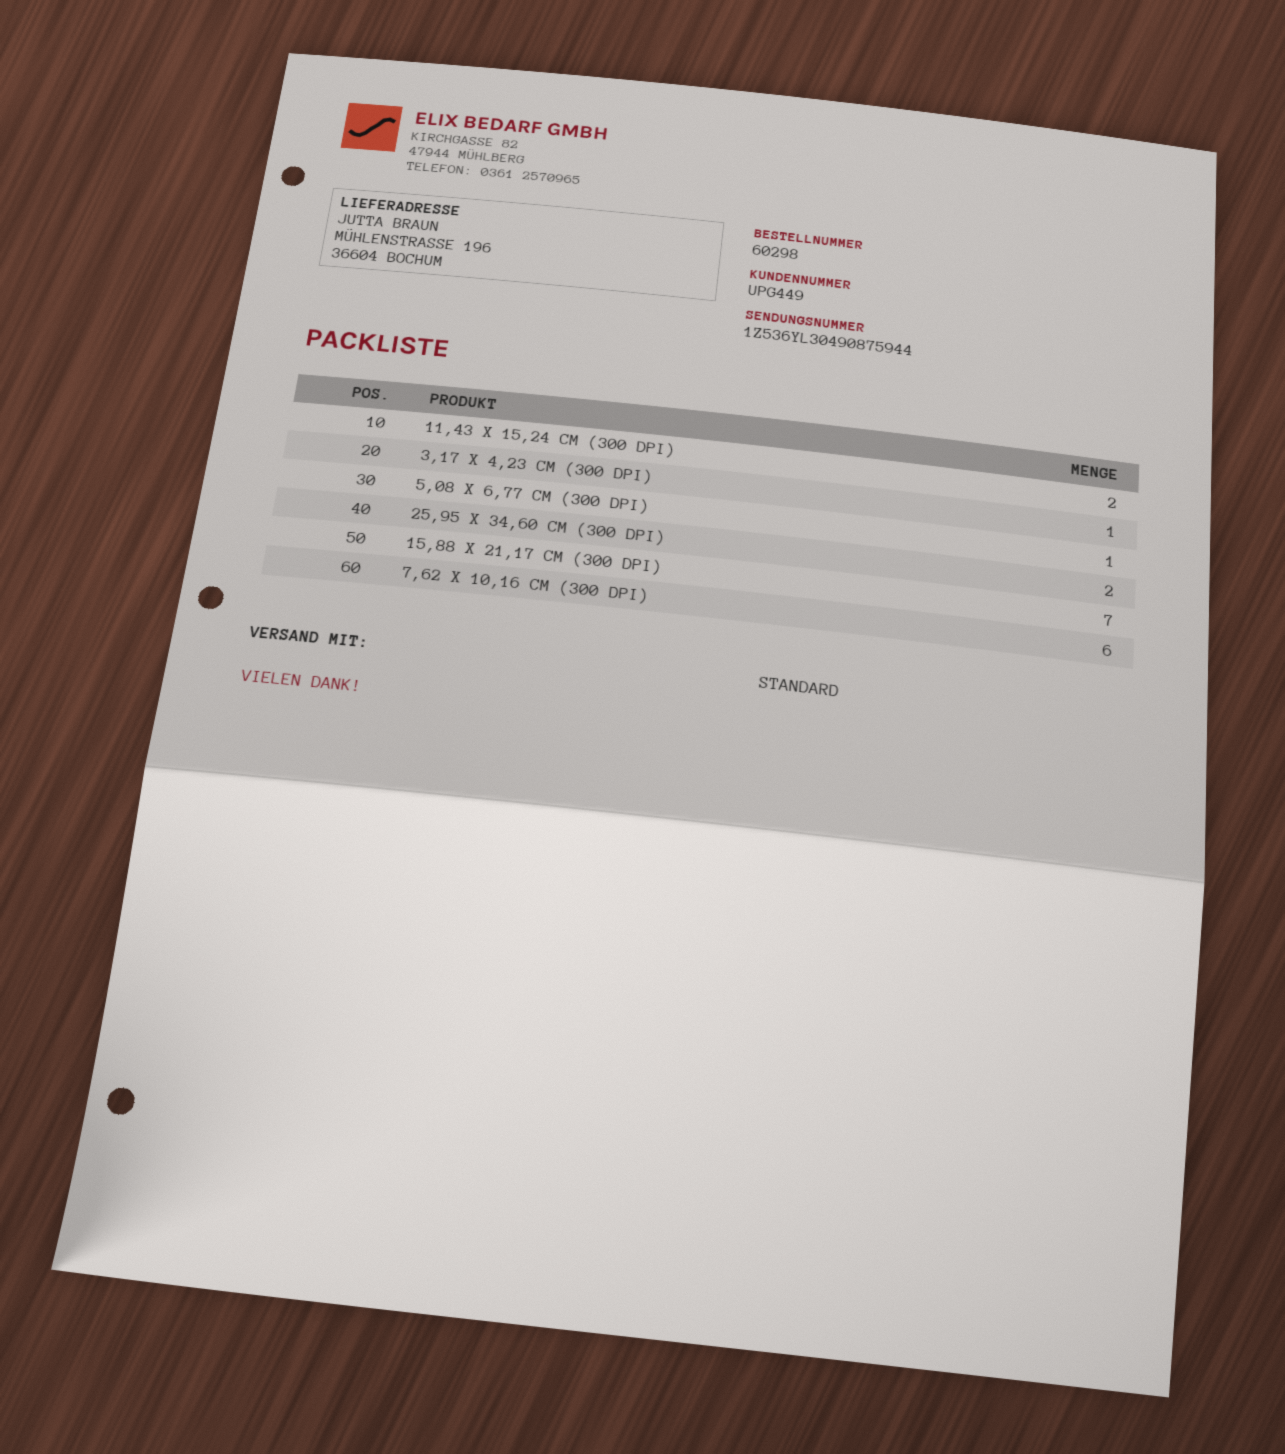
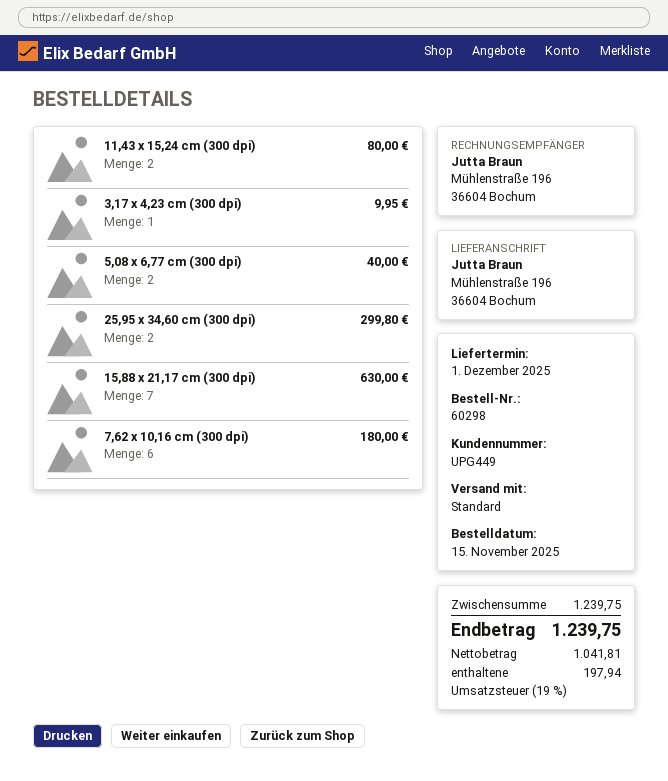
5,08 X 6,77 CM (300 DPI): 1 -> 2

